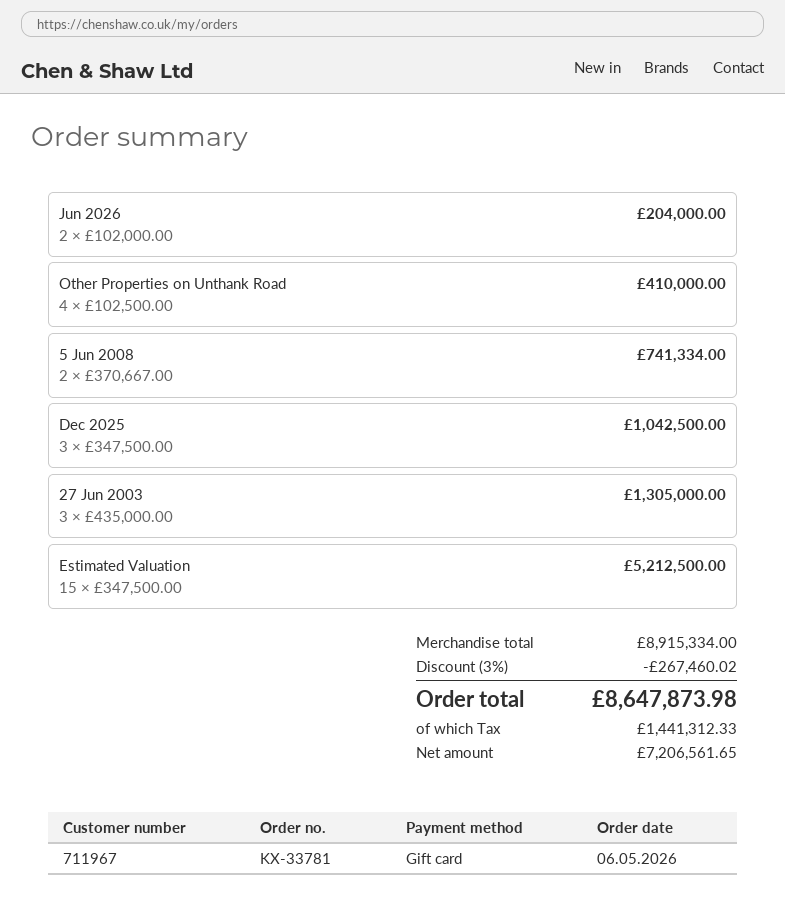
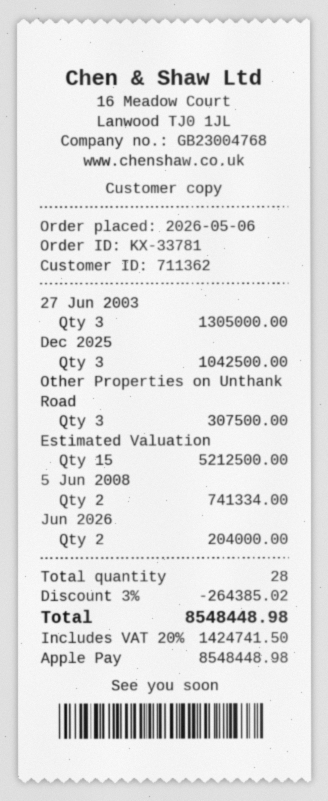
customer number: 711967 -> 711362
payment method: gift card -> Apple Pay
Other Properties on Unthank Road: 4 for 410000.00 -> 3 for 307500.00
discount: 3% = 267460.02 -> 3% = 264385.02
tax: 1441312.33 -> 1424741.50
total: 8647873.98 -> 8548448.98

